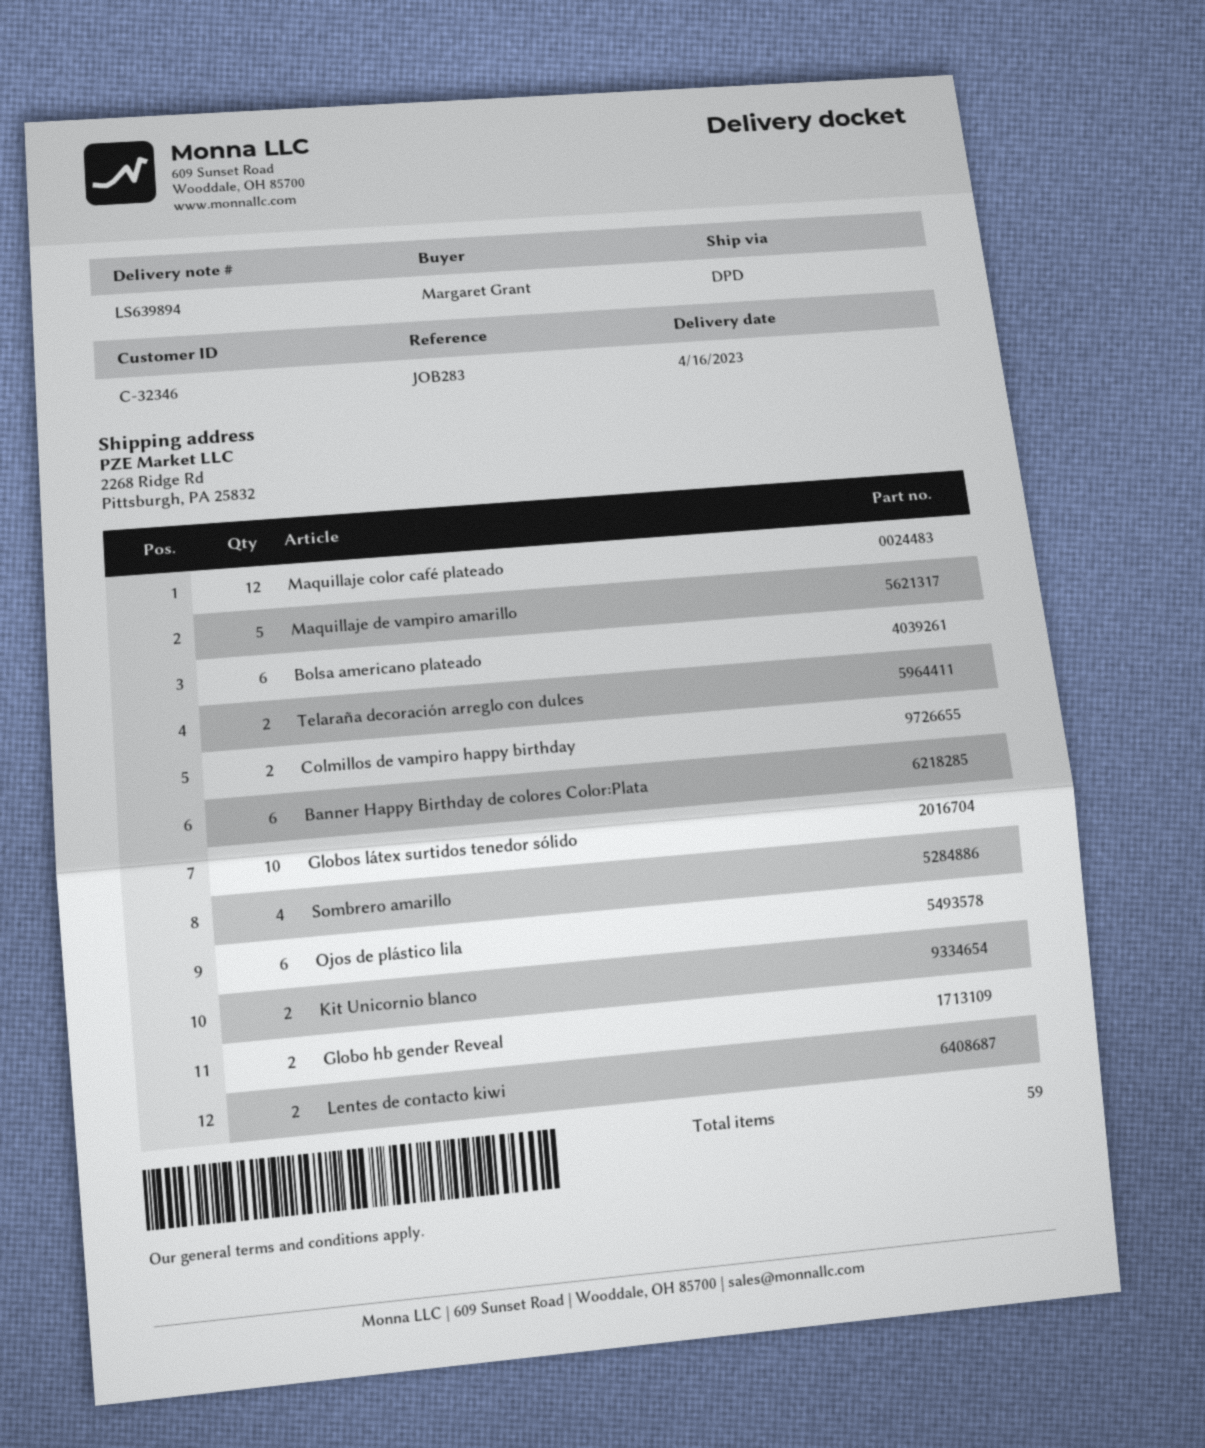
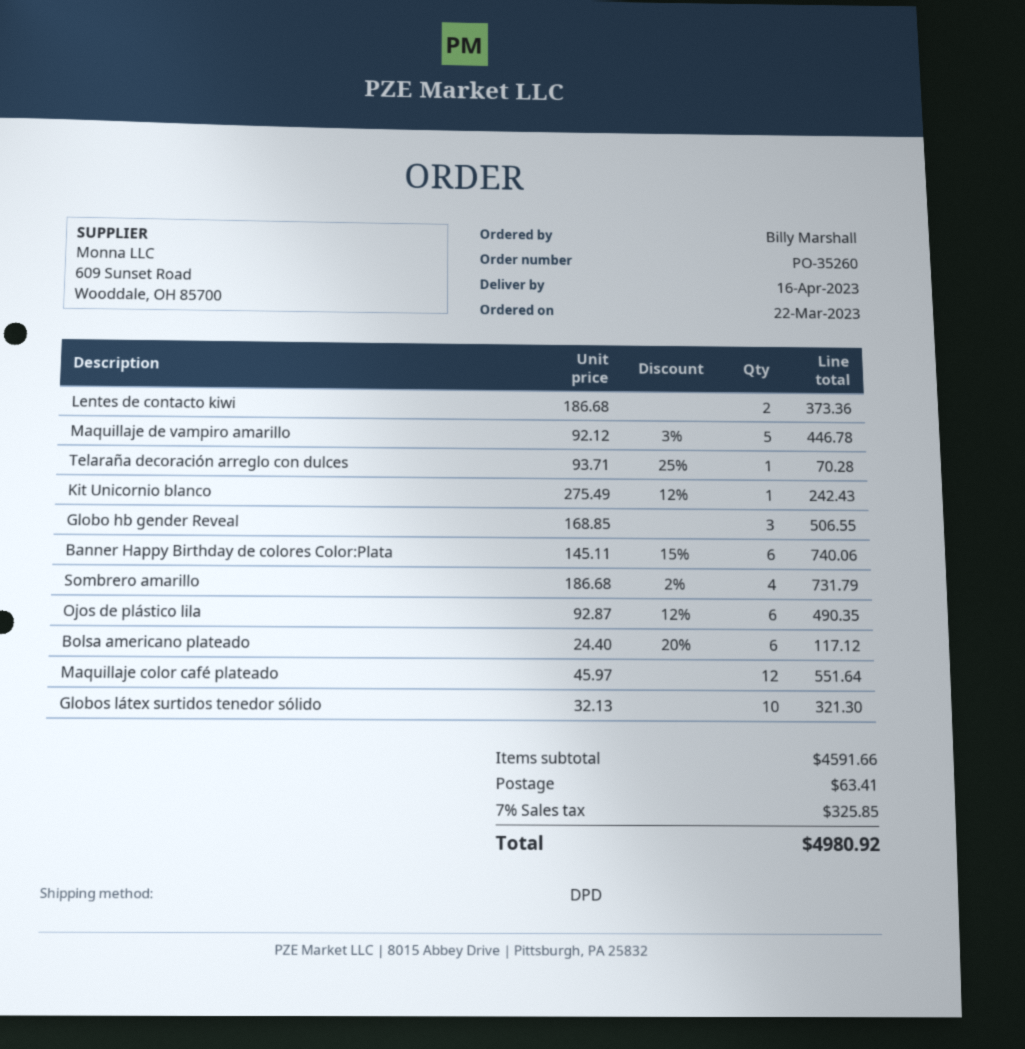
ordered by: Margaret Grant -> Billy Marshall
Telaraña decoración arreglo con dulces: 2 -> 1
Colmillos de vampiro happy birthday: 2 -> none
Kit Unicornio blanco: 2 -> 1
Globo hb gender Reveal: 2 -> 3

